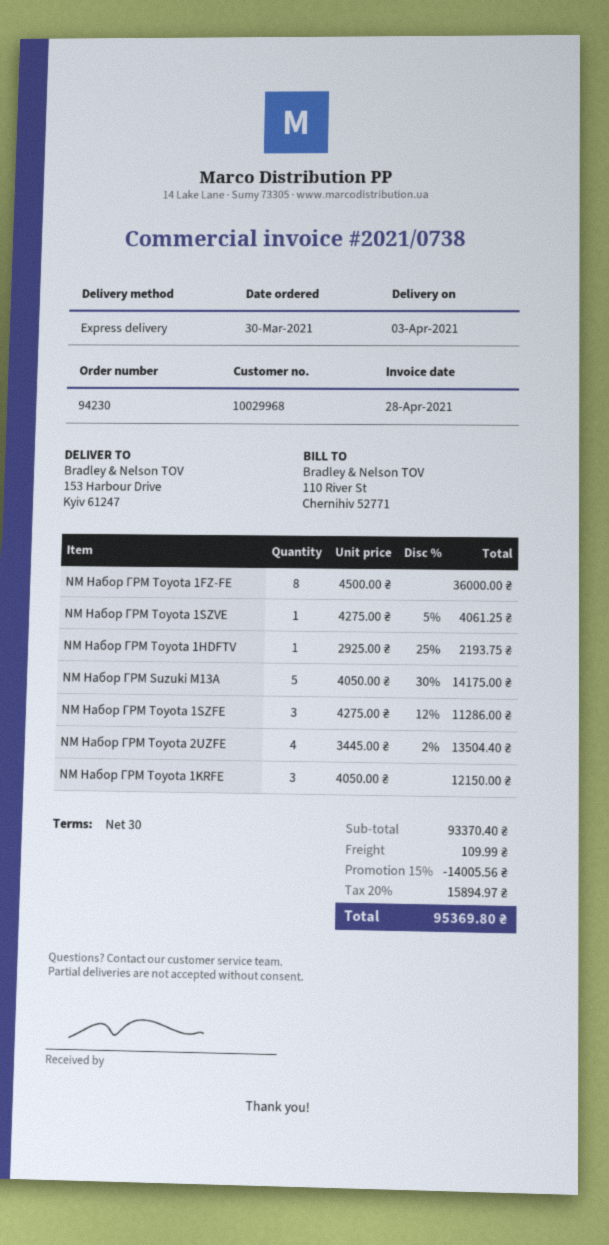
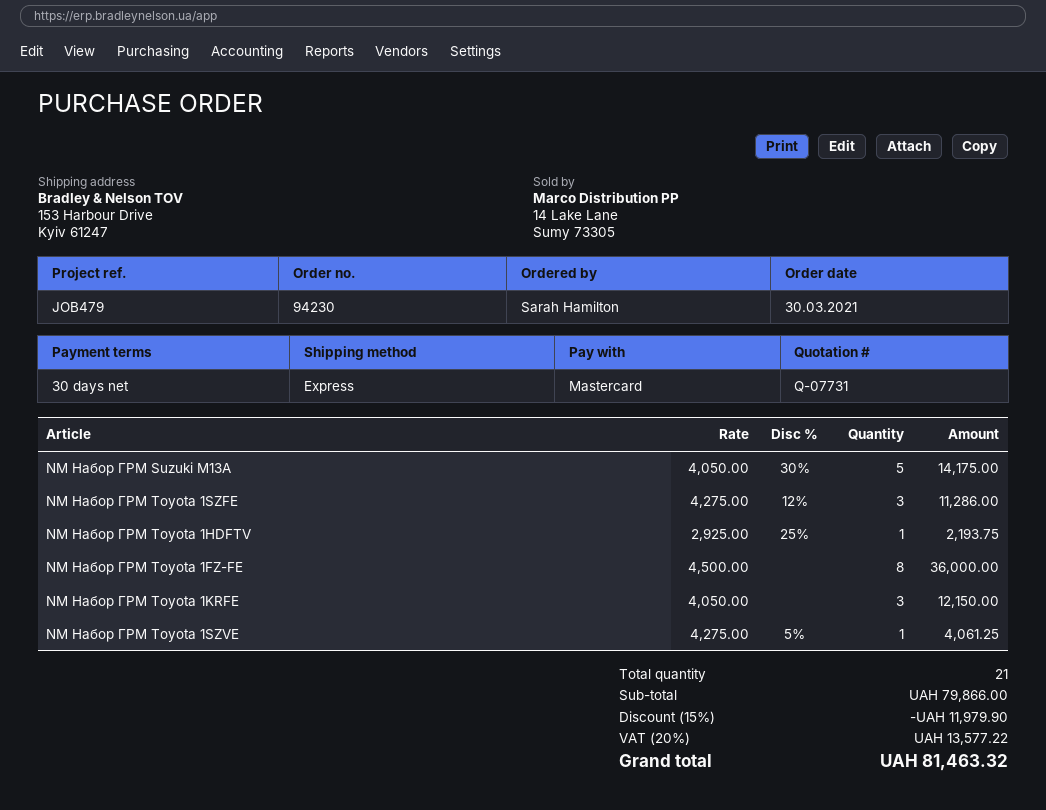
NM Набор ГРМ Toyota 2UZFE: 4 x 3445.00 - 2% = 13504.40 -> none
subtotal: 93370.40 -> 79866.00
discount: 15% = 14005.56 -> 15% = 11979.90
shipping: 109.99 -> none
tax: 20% = 15894.97 -> 20% = 13577.22
total: 95369.80 -> 81463.32

